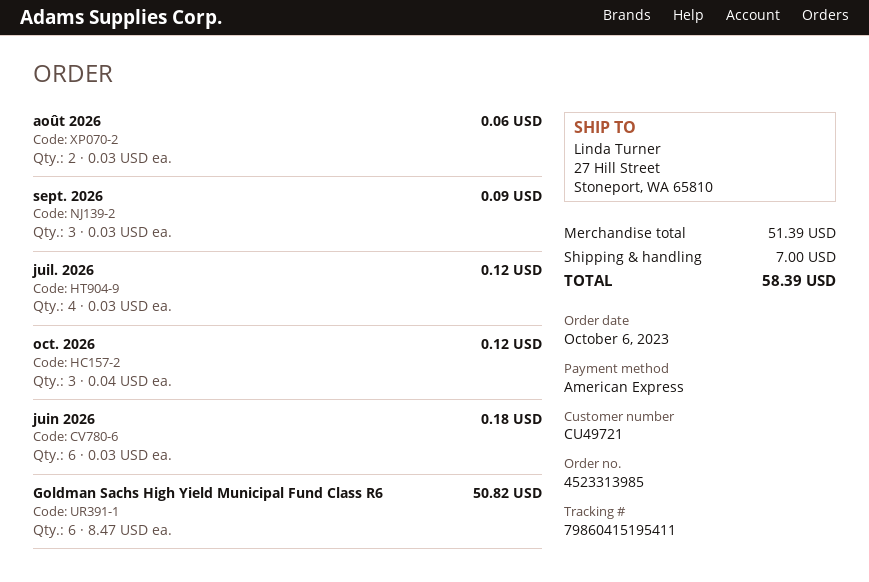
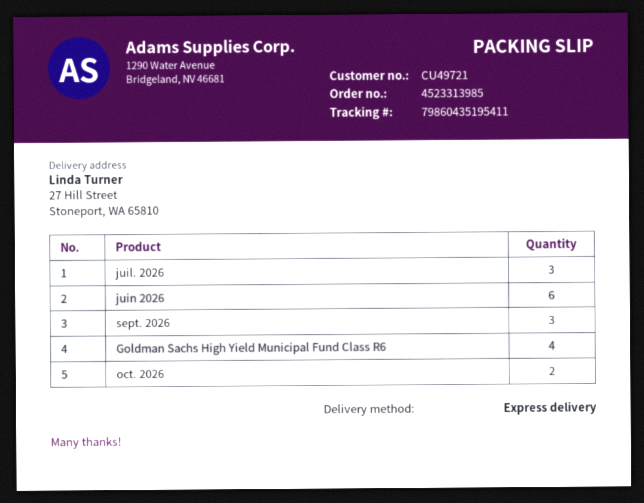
tracking number: 79860415195411 -> 79860435195411
août 2026: 2 -> none
juil. 2026: 4 -> 3
oct. 2026: 3 -> 2
Goldman Sachs High Yield Municipal Fund Class R6: 6 -> 4

